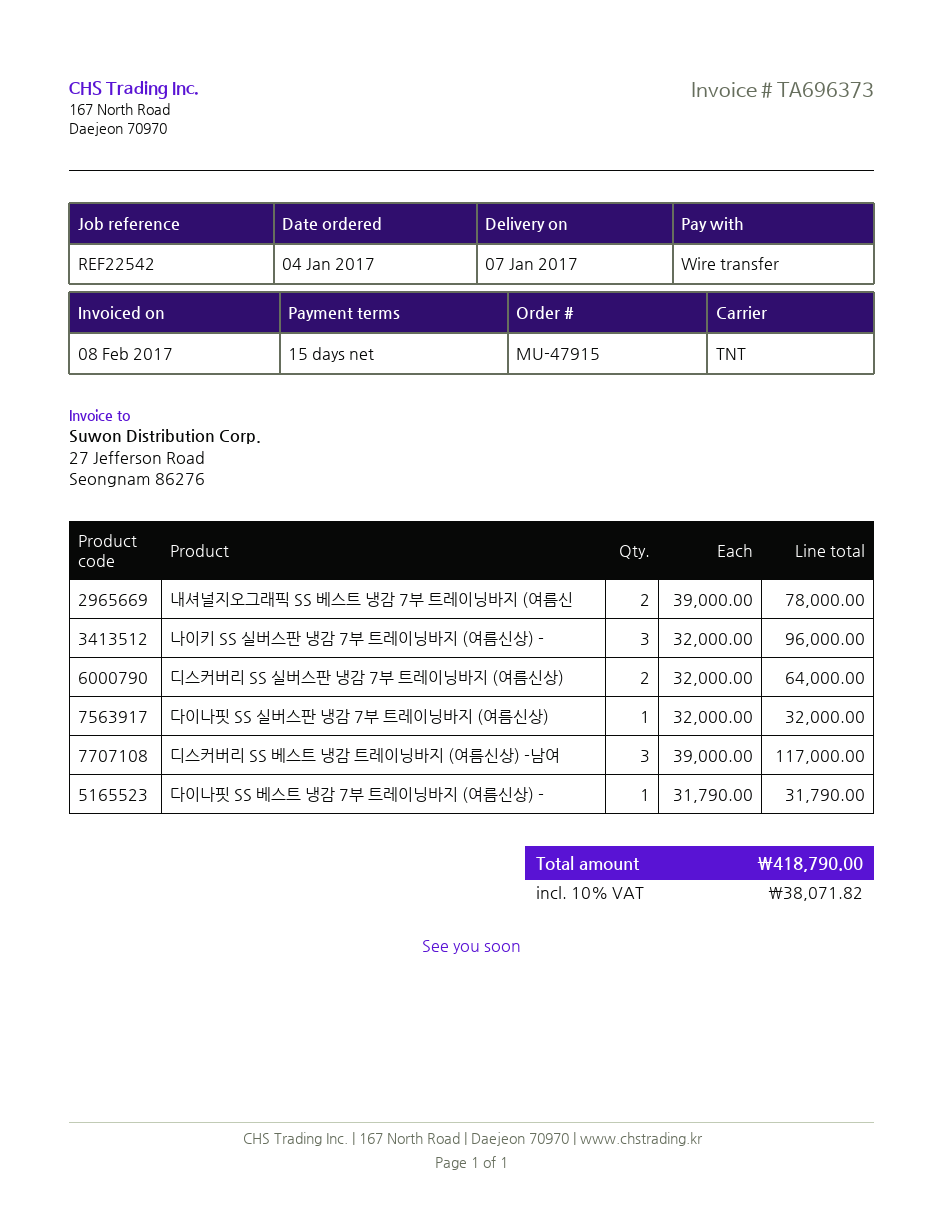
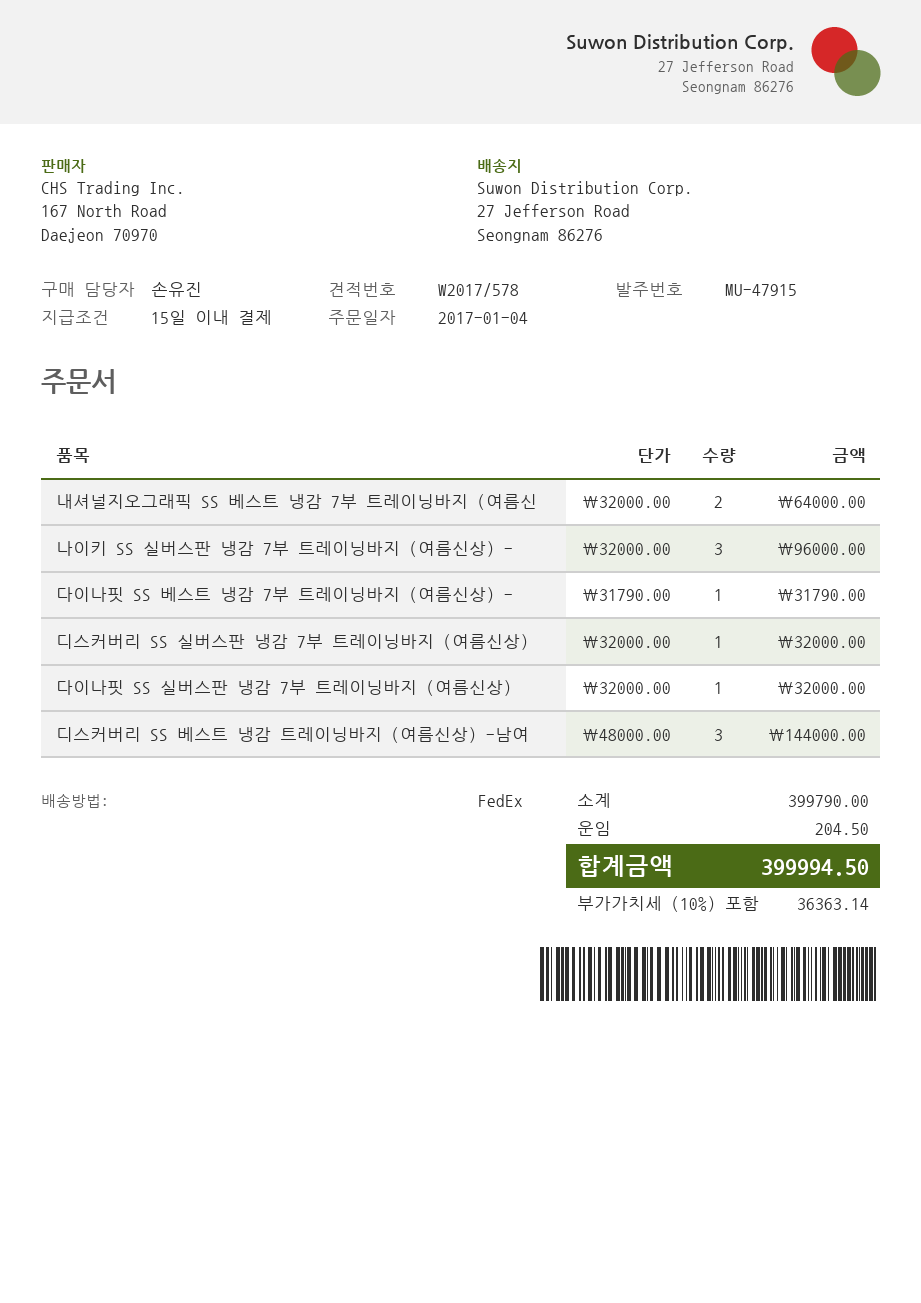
shipping method: TNT -> FedEx
내셔널지오그래픽 SS 베스트 냉감 7부 트레이닝바지 (여름신: 2 x 39000.00 = 78000.00 -> 2 x 32000.00 = 64000.00
디스커버리 SS 실버스판 냉감 7부 트레이닝바지 (여름신상): 2 x 32000.00 = 64000.00 -> 1 x 32000.00 = 32000.00
디스커버리 SS 베스트 냉감 트레이닝바지 (여름신상) -남여: 3 x 39000.00 = 117000.00 -> 3 x 48000.00 = 144000.00
shipping: none -> 204.50
tax: 10% = 38071.82 -> 10% = 36363.14
total: 418790.00 -> 399994.50

